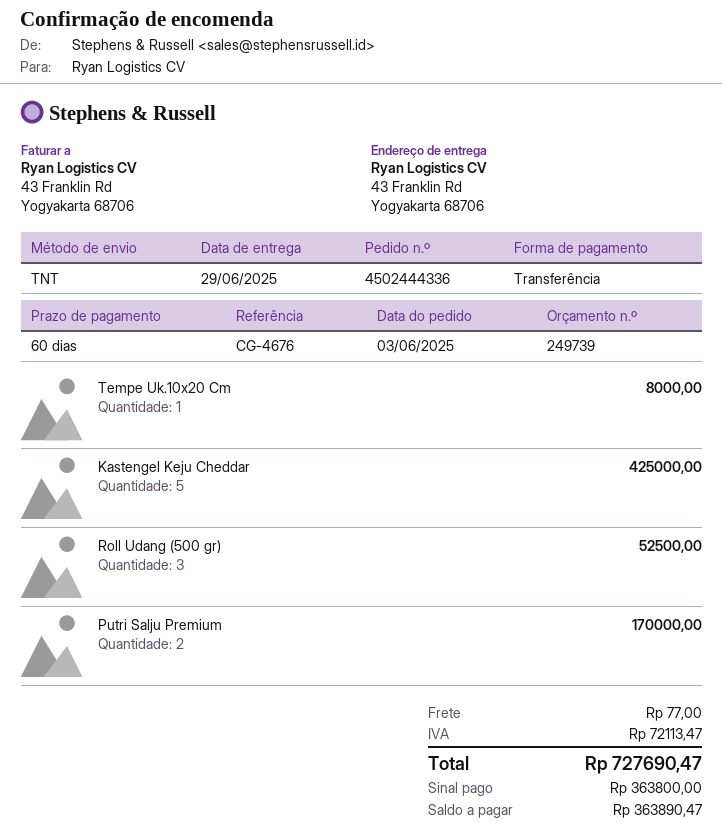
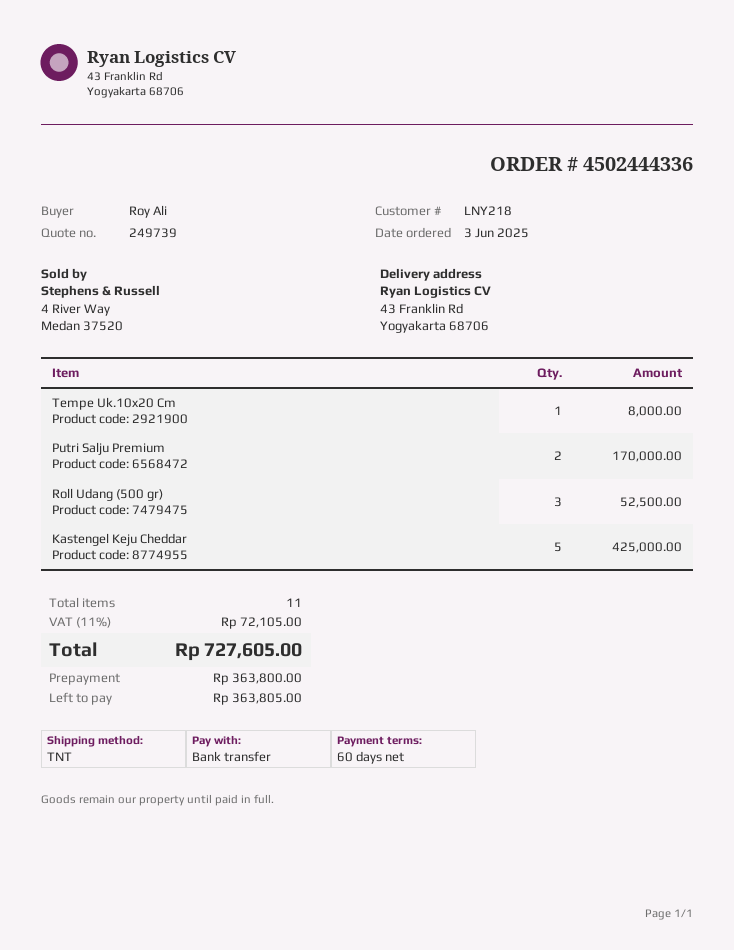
shipping: 77.00 -> none
tax: 72113.47 -> 72105.00
total: 727690.47 -> 727605.00
balance: 363890.47 -> 363805.00

